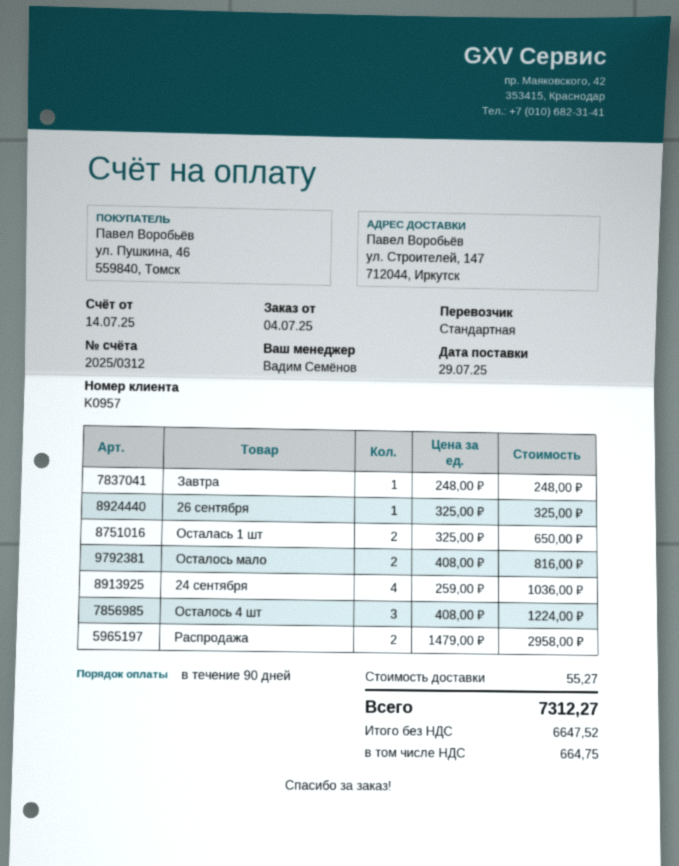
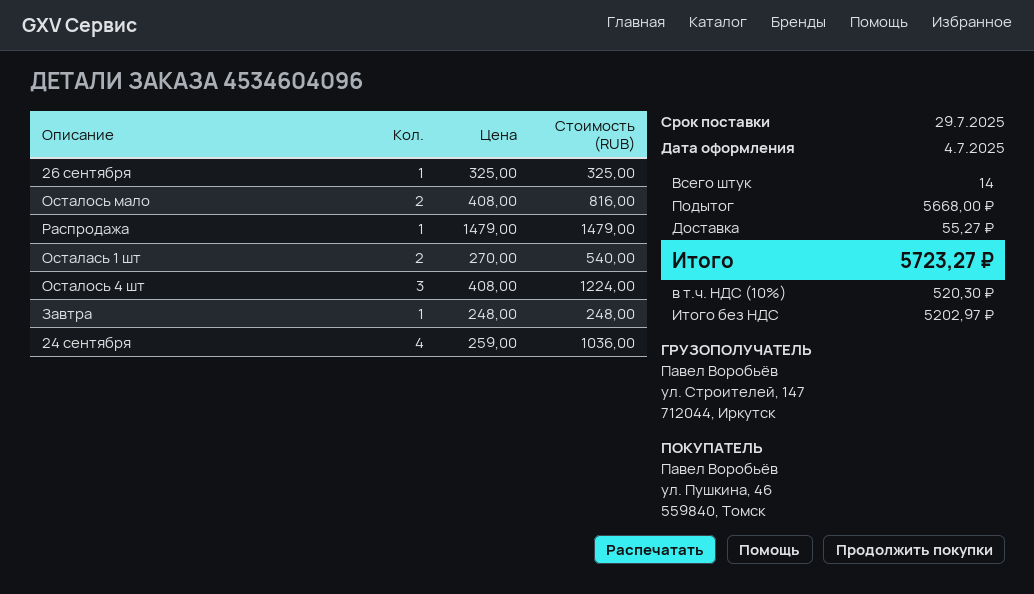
Осталась 1 шт: 2 x 325.00 = 650.00 -> 2 x 270.00 = 540.00
Распродажа: 2 x 1479.00 = 2958.00 -> 1 x 1479.00 = 1479.00
net: 6647.52 -> 5202.97
tax: 664.75 -> 520.30
total: 7312.27 -> 5723.27

